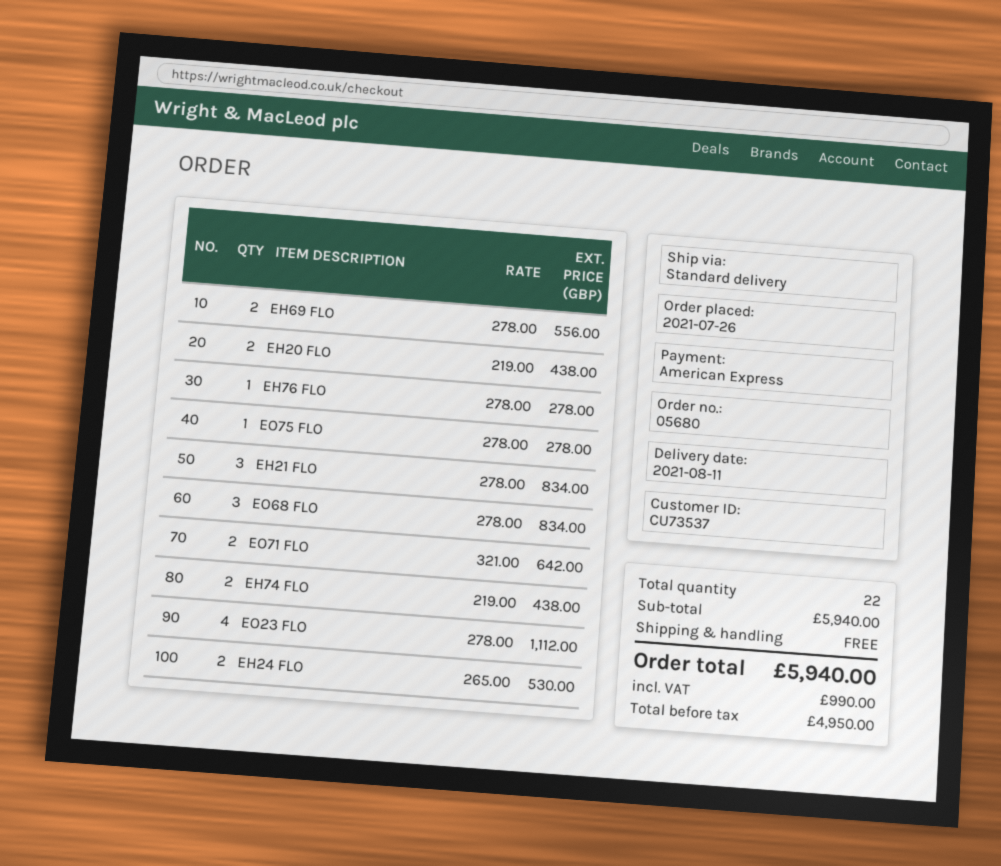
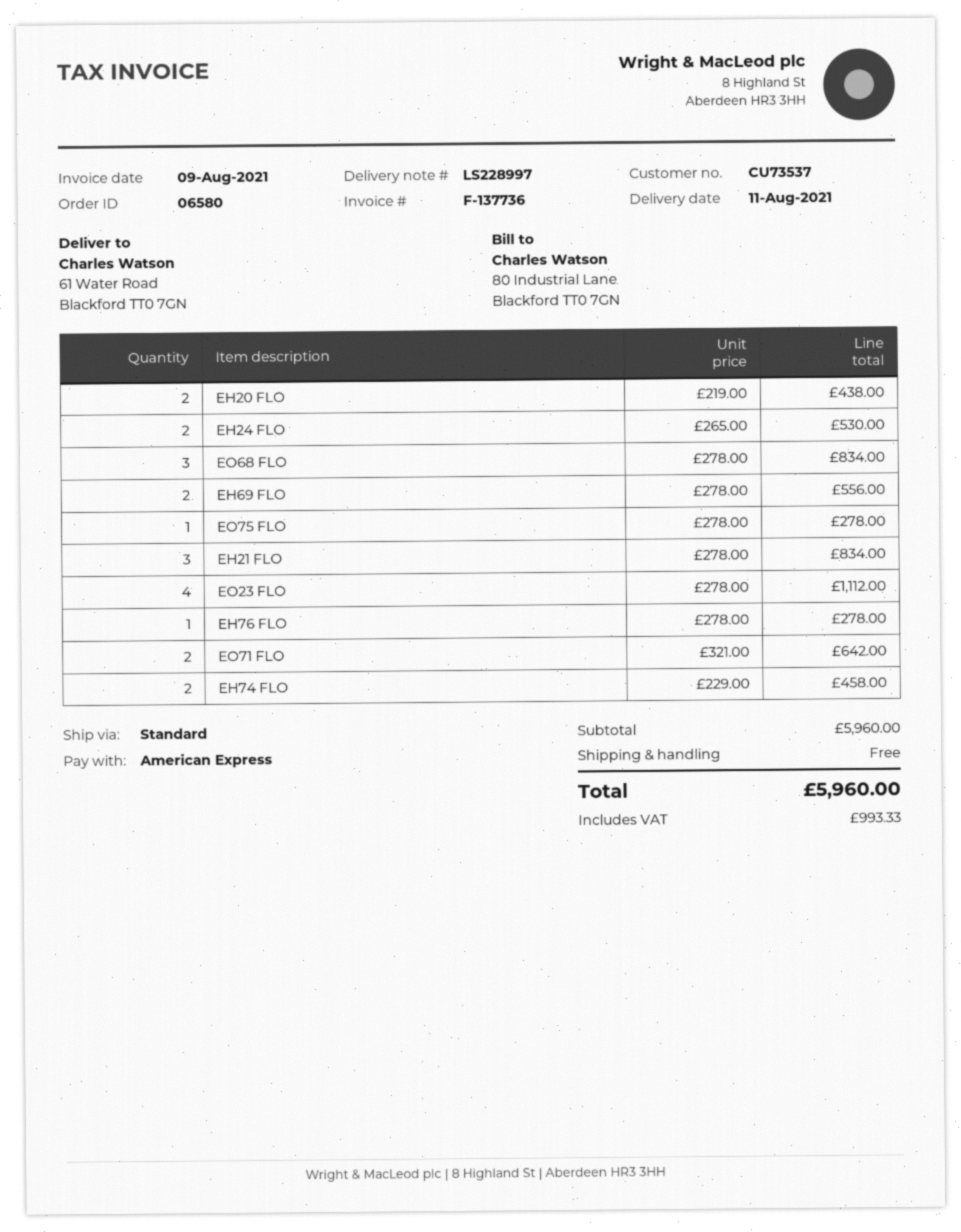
order number: 05680 -> 06580
EH74 FLO: 2 x 219.00 = 438.00 -> 2 x 229.00 = 458.00
subtotal: 5940.00 -> 5960.00
tax: 990.00 -> 993.33
total: 5940.00 -> 5960.00

